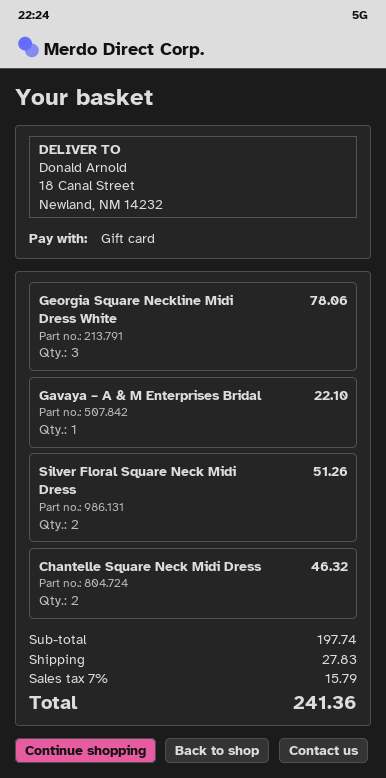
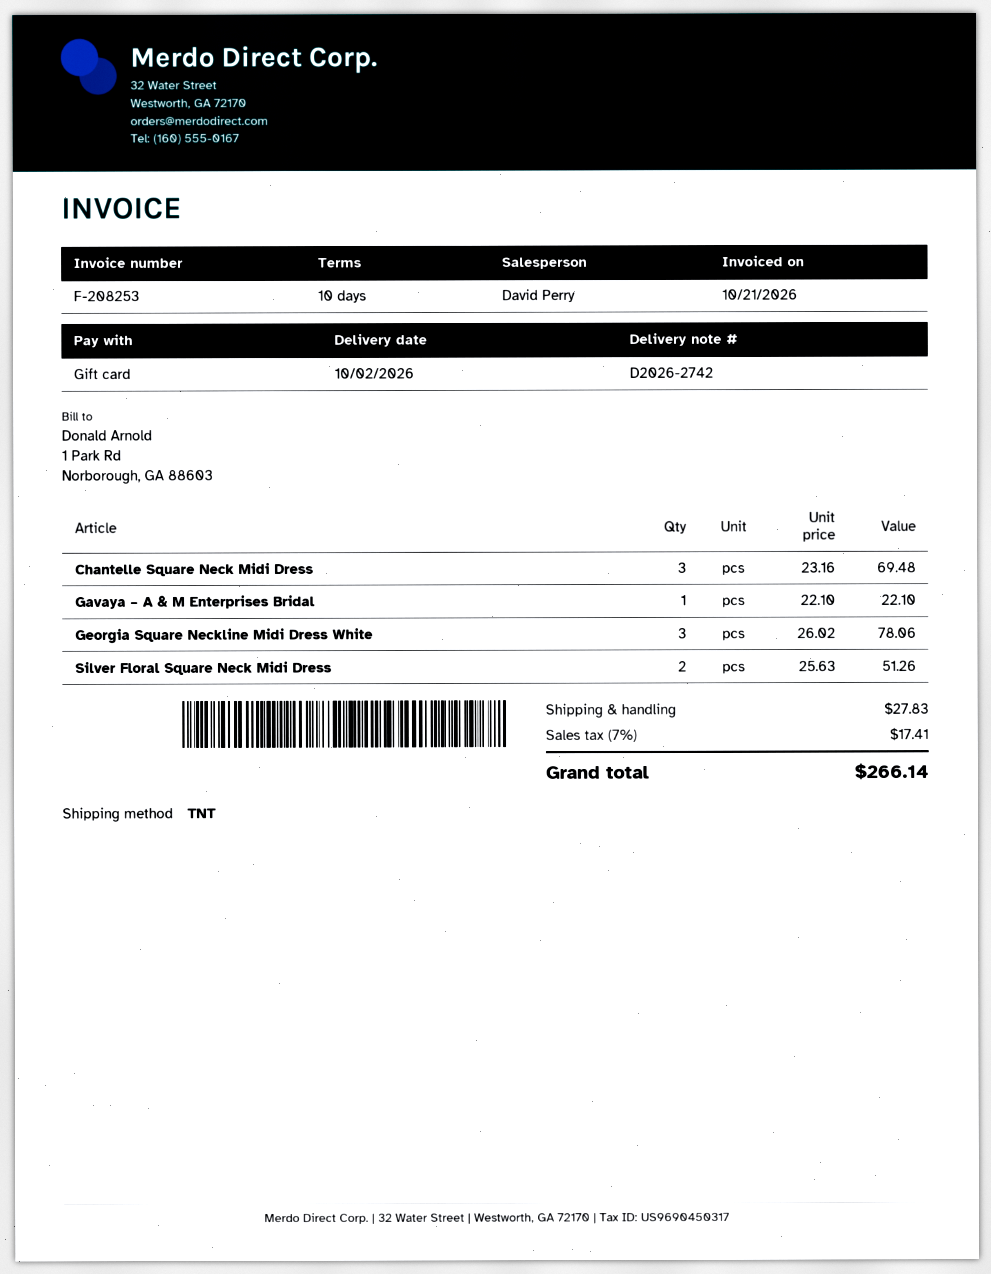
Chantelle Square Neck Midi Dress: 2 for 46.32 -> 3 for 69.48
tax: 7% = 15.79 -> 7% = 17.41
total: 241.36 -> 266.14

